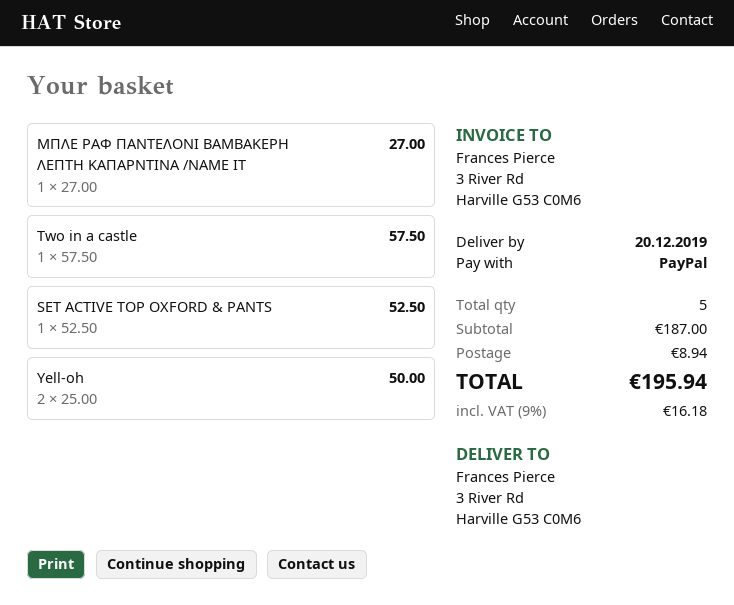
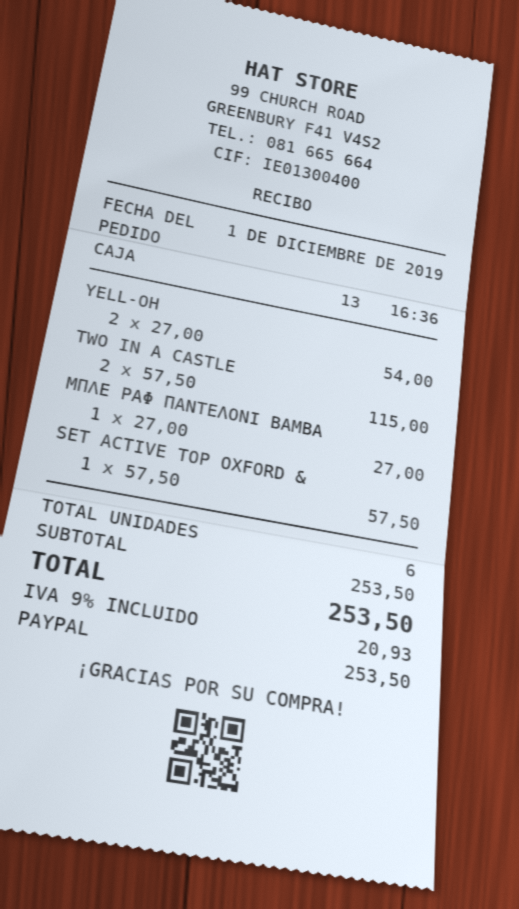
Two in a castle: 1 x 57.50 = 57.50 -> 2 x 57.50 = 115.00
SET ACTIVE TOP OXFORD & PANTS: 1 x 52.50 = 52.50 -> 1 x 57.50 = 57.50
Yell-oh: 2 x 25.00 = 50.00 -> 2 x 27.00 = 54.00
total quantity: 5 -> 6
subtotal: 187.00 -> 253.50
shipping: 8.94 -> none
tax: 9% = 16.18 -> 9% = 20.93
total: 195.94 -> 253.50

